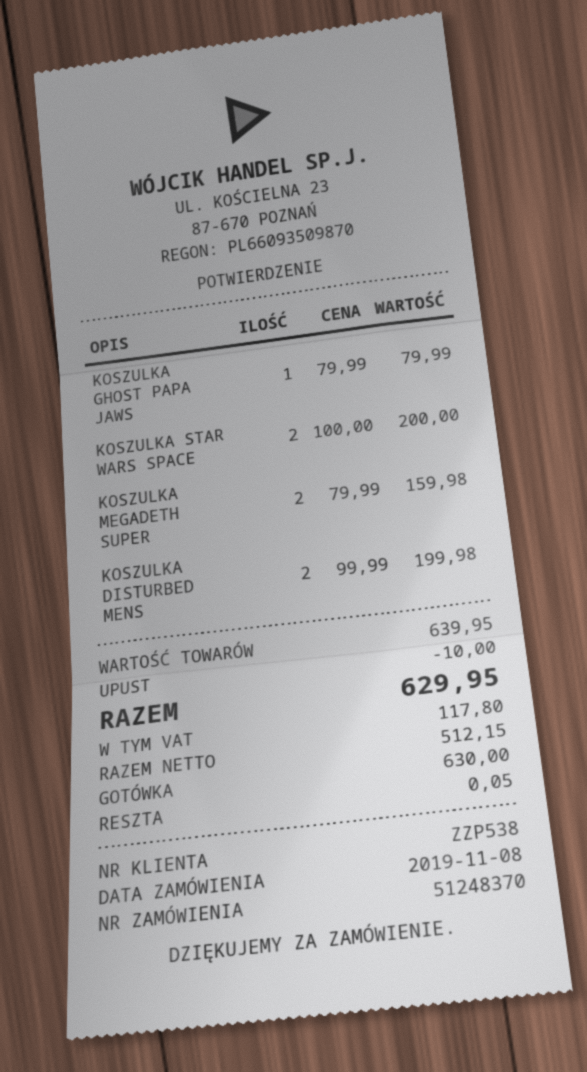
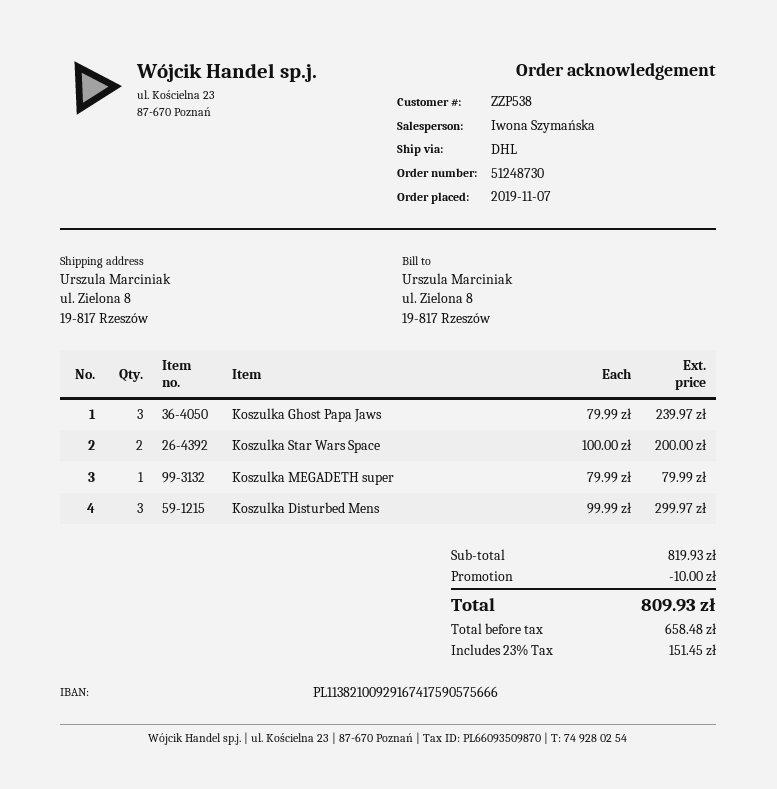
order number: 51248370 -> 51248730
order date: 2019-11-08 -> 2019-11-07
KOSZULKA GHOST PAPA JAWS: 1 x 79.99 = 79.99 -> 3 x 79.99 = 239.97
KOSZULKA MEGADETH SUPER: 2 x 79.99 = 159.98 -> 1 x 79.99 = 79.99
KOSZULKA DISTURBED MENS: 2 x 99.99 = 199.98 -> 3 x 99.99 = 299.97
subtotal: 639.95 -> 819.93
net: 512.15 -> 658.48
tax: 117.80 -> 151.45
total: 629.95 -> 809.93

